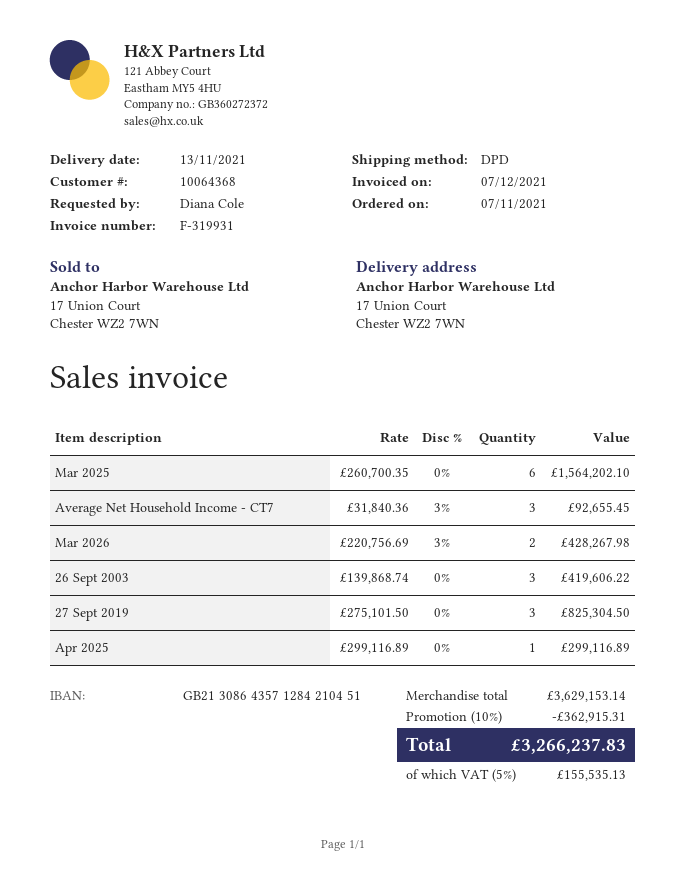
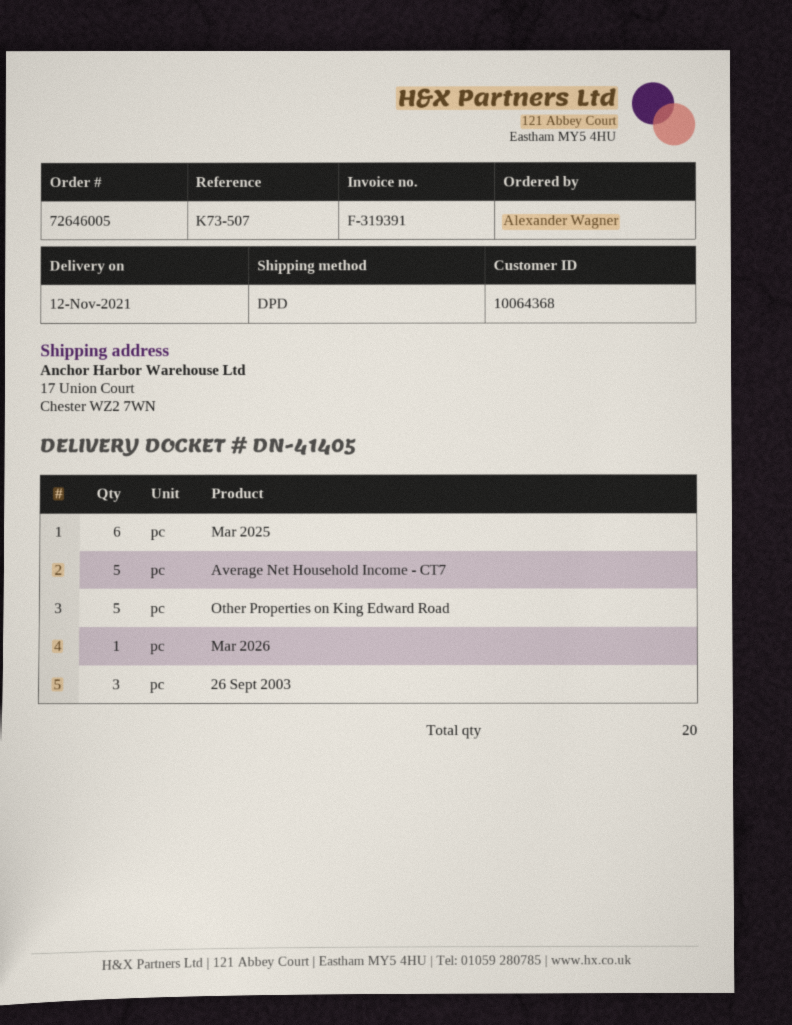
delivery date: 2021-11-13 -> 2021-11-12
invoice number: F-319931 -> F-319391
ordered by: Diana Cole -> Alexander Wagner
Average Net Household Income - CT7: 3 -> 5
Mar 2026: 2 -> 1
27 Sept 2019: 3 -> none
Apr 2025: 1 -> none
Other Properties on King Edward Road: none -> 5

